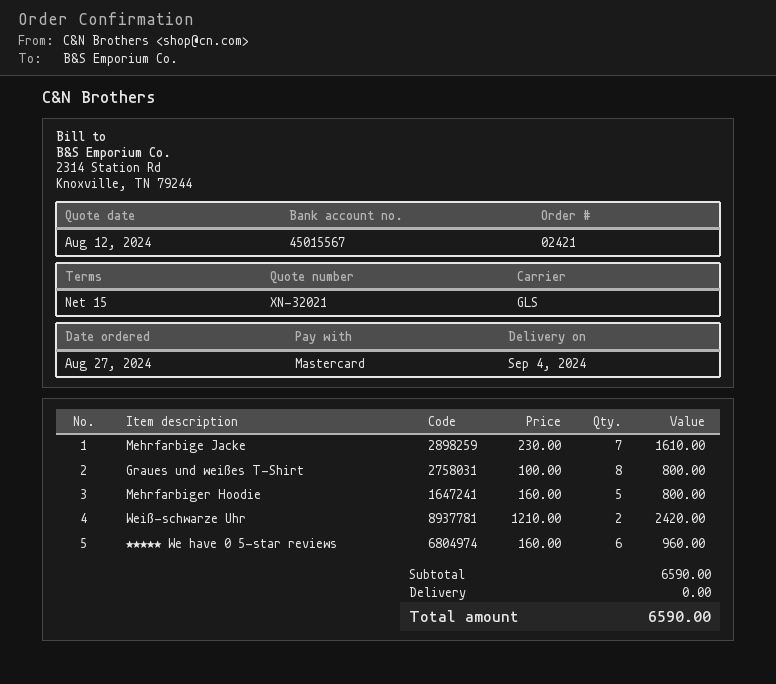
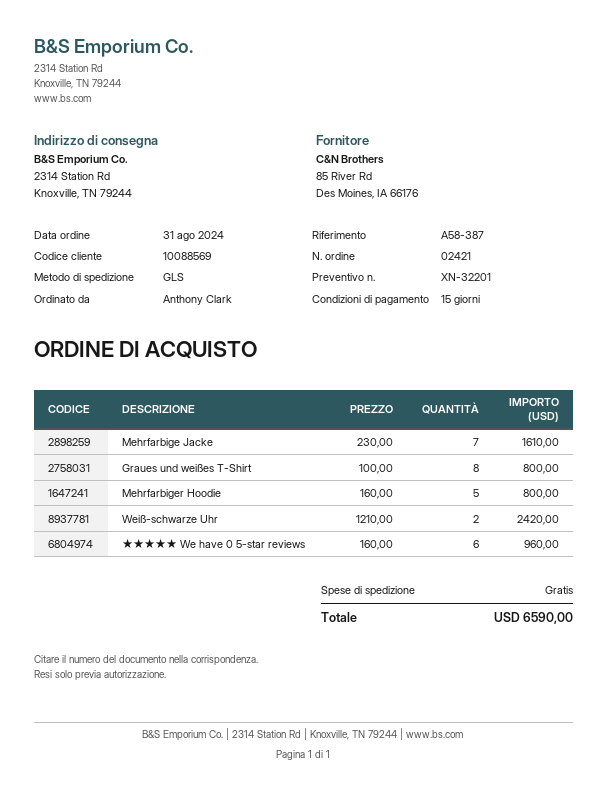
quote number: XN-32021 -> XN-32201
order date: 2024-08-27 -> 2024-08-31

